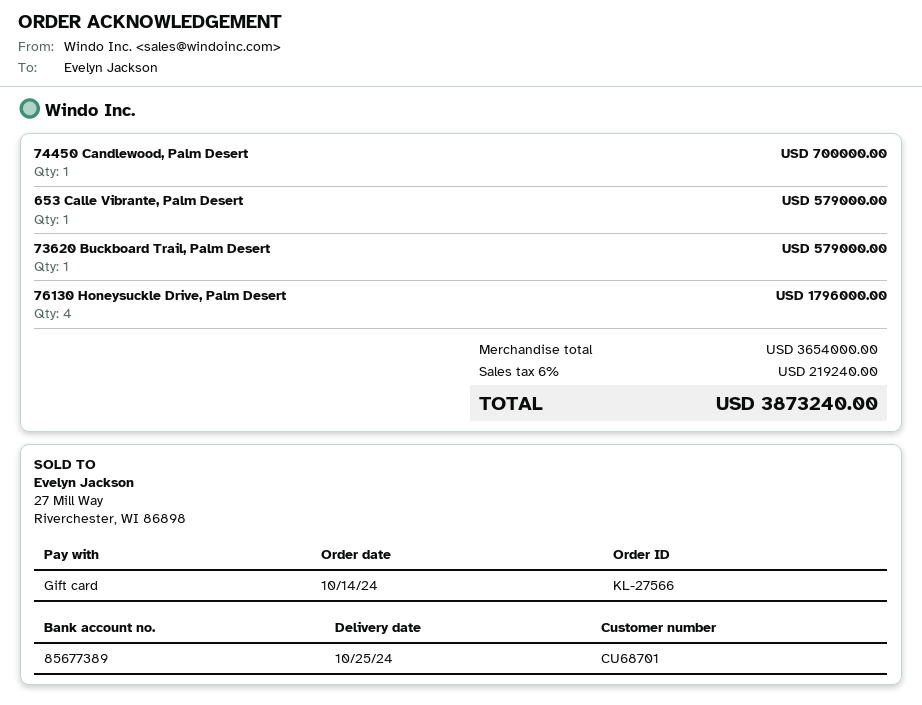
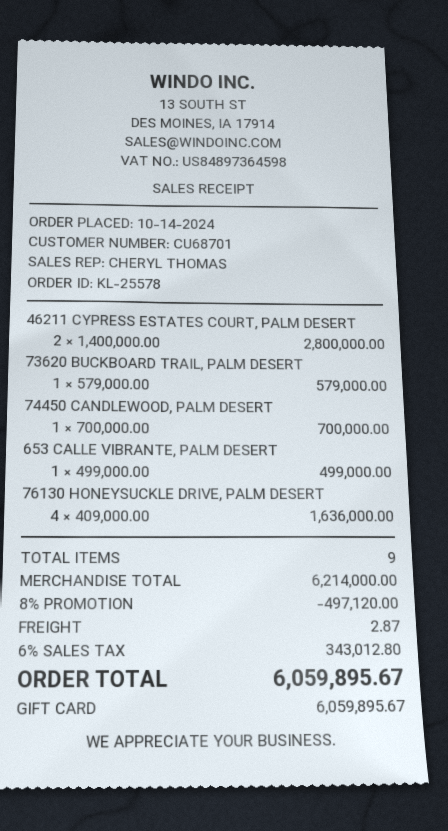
order number: KL-27566 -> KL-25578
653 Calle Vibrante, Palm Desert: 1 for 579000.00 -> 1 for 499000.00
76130 Honeysuckle Drive, Palm Desert: 4 for 1796000.00 -> 4 for 1636000.00
46211 CYPRESS ESTATES COURT, PALM DESERT: none -> 2 for 2800000.00
subtotal: 3654000.00 -> 6214000.00
discount: none -> 8% = 497120.00
shipping: none -> 2.87
tax: 6% = 219240.00 -> 6% = 343012.80
total: 3873240.00 -> 6059895.67

